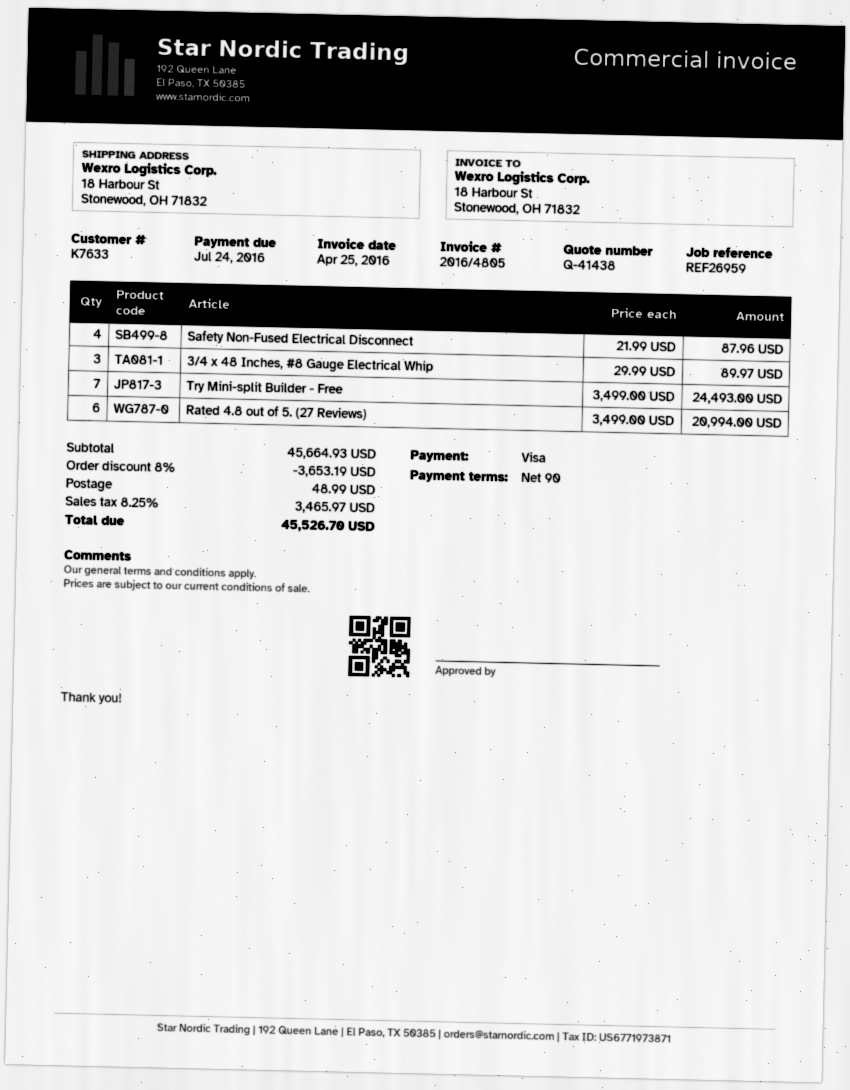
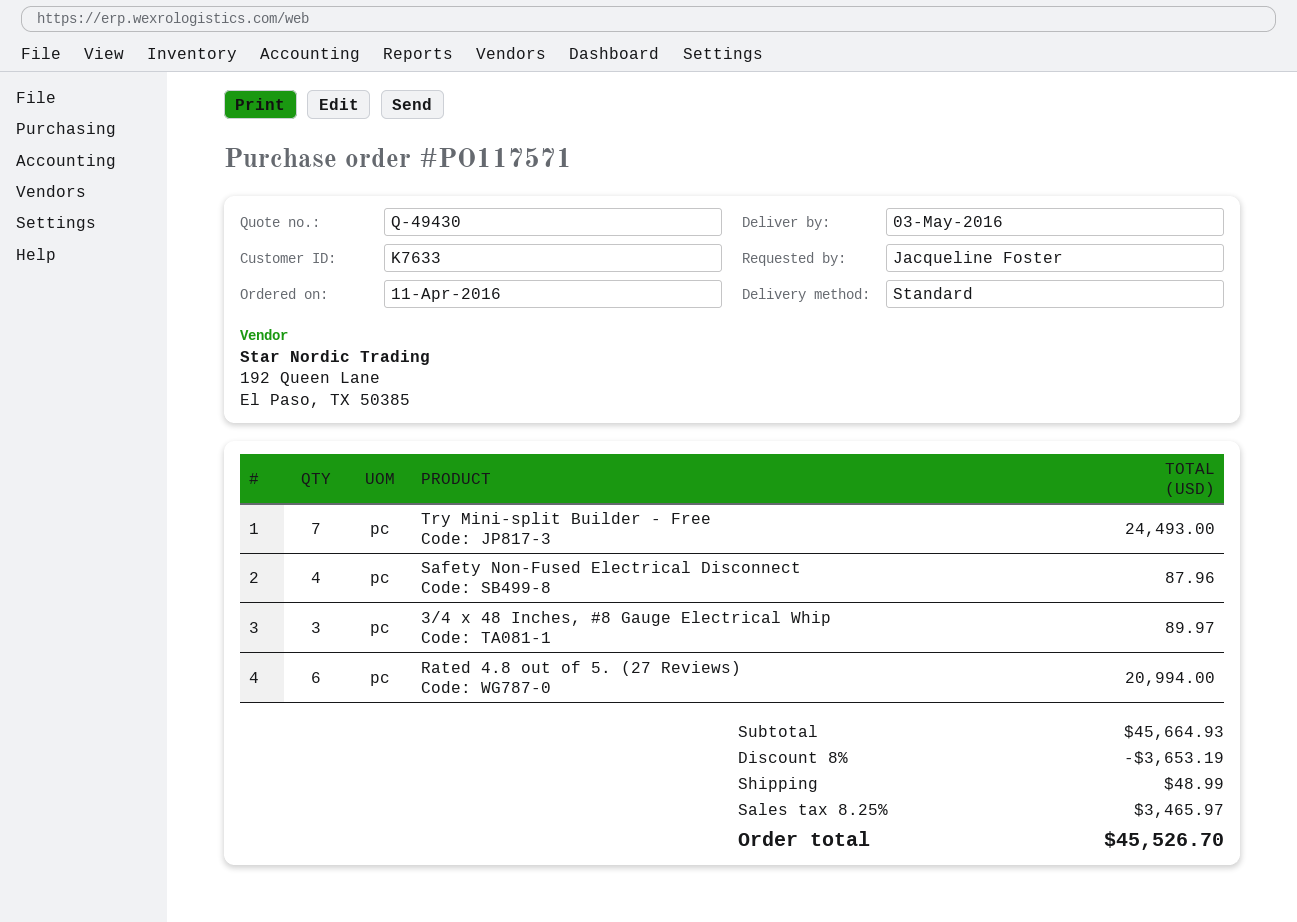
quote number: Q-41438 -> Q-49430

